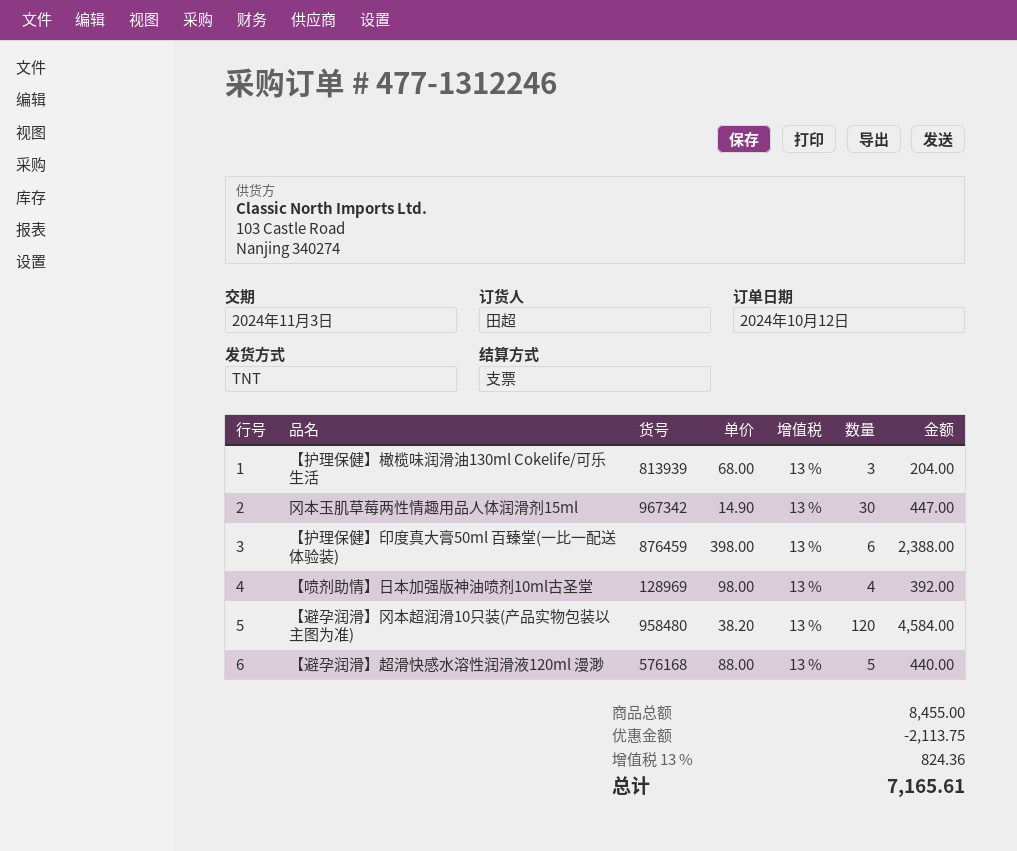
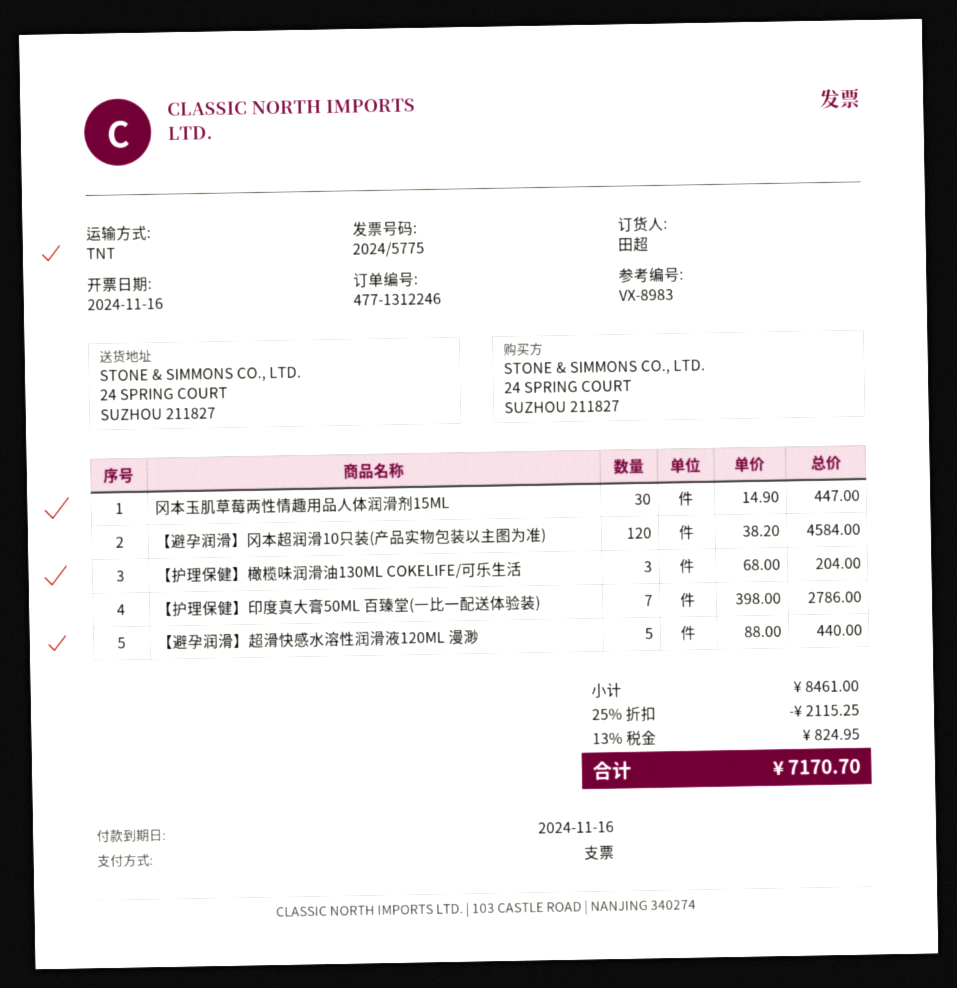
【护理保健】印度真大膏50ml 百臻堂(一比一配送体验装): 6 x 398.00 = 2388.00 -> 7 x 398.00 = 2786.00
【喷剂助情】日本加强版神油喷剂10ml古圣堂: 4 x 98.00 = 392.00 -> none
subtotal: 8455.00 -> 8461.00
discount: 2113.75 -> 2115.25
tax: 13% = 824.36 -> 13% = 824.95
total: 7165.61 -> 7170.70

